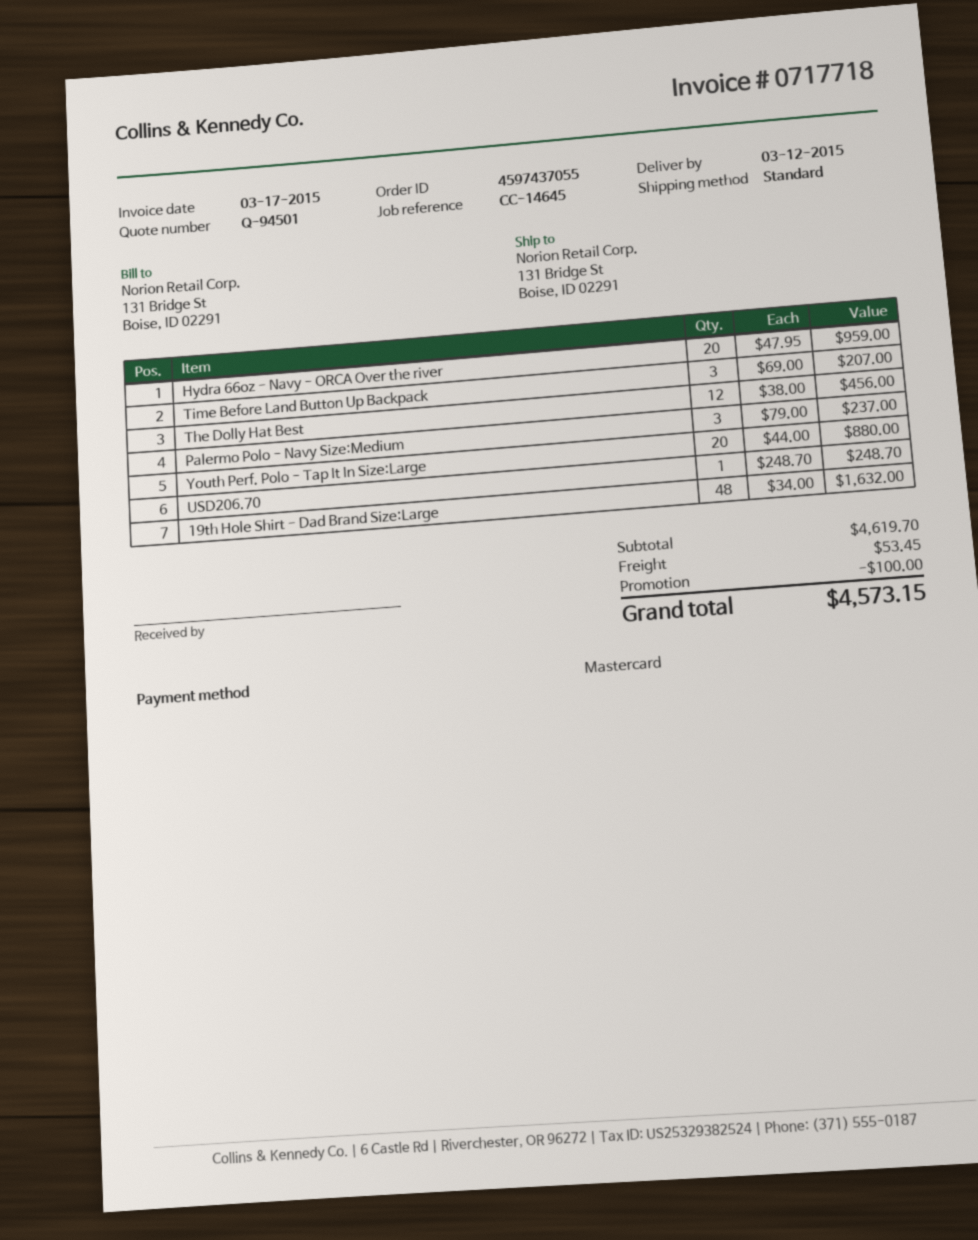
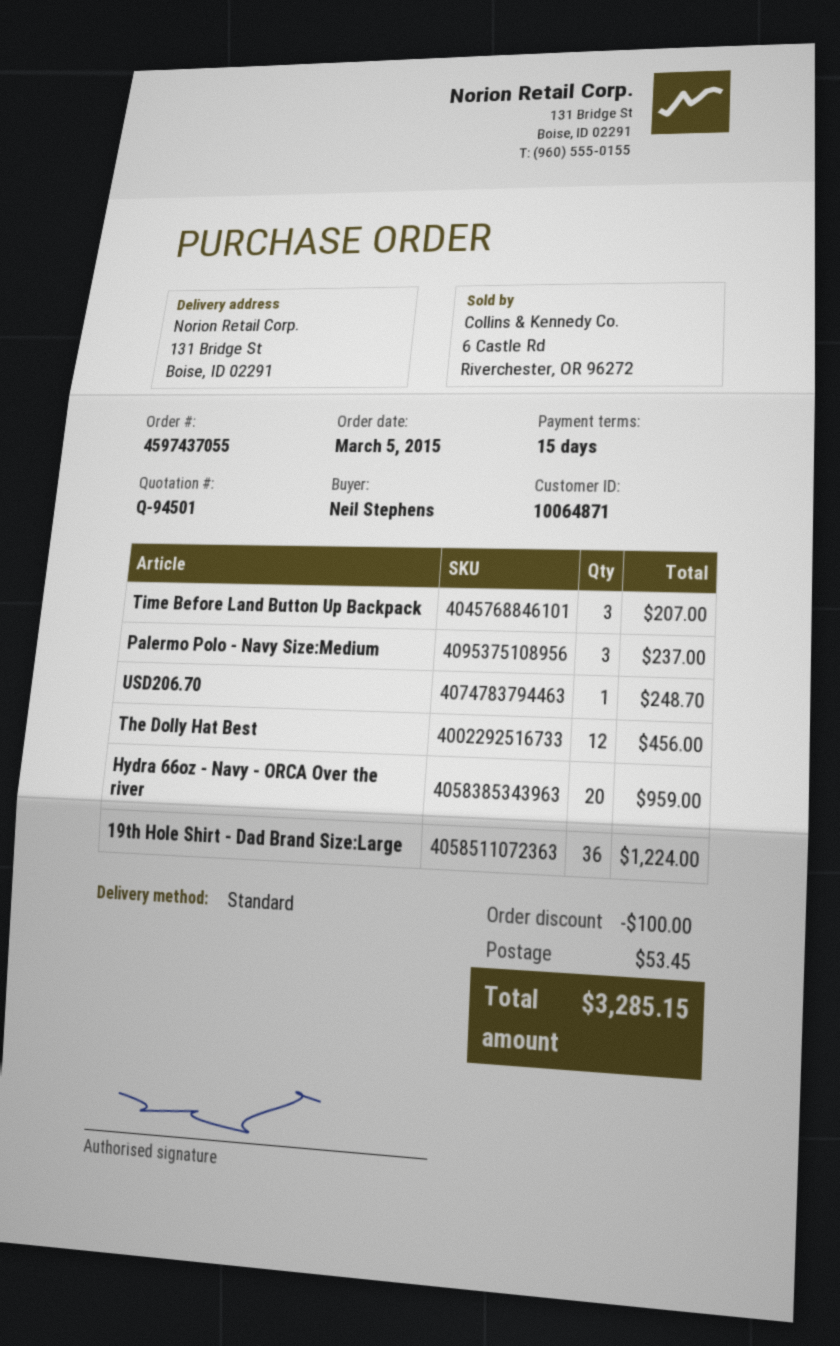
Youth Perf. Polo - Tap It In Size:Large: 20 for 880.00 -> none
19th Hole Shirt - Dad Brand Size:Large: 48 for 1632.00 -> 36 for 1224.00
total: 4573.15 -> 3285.15

